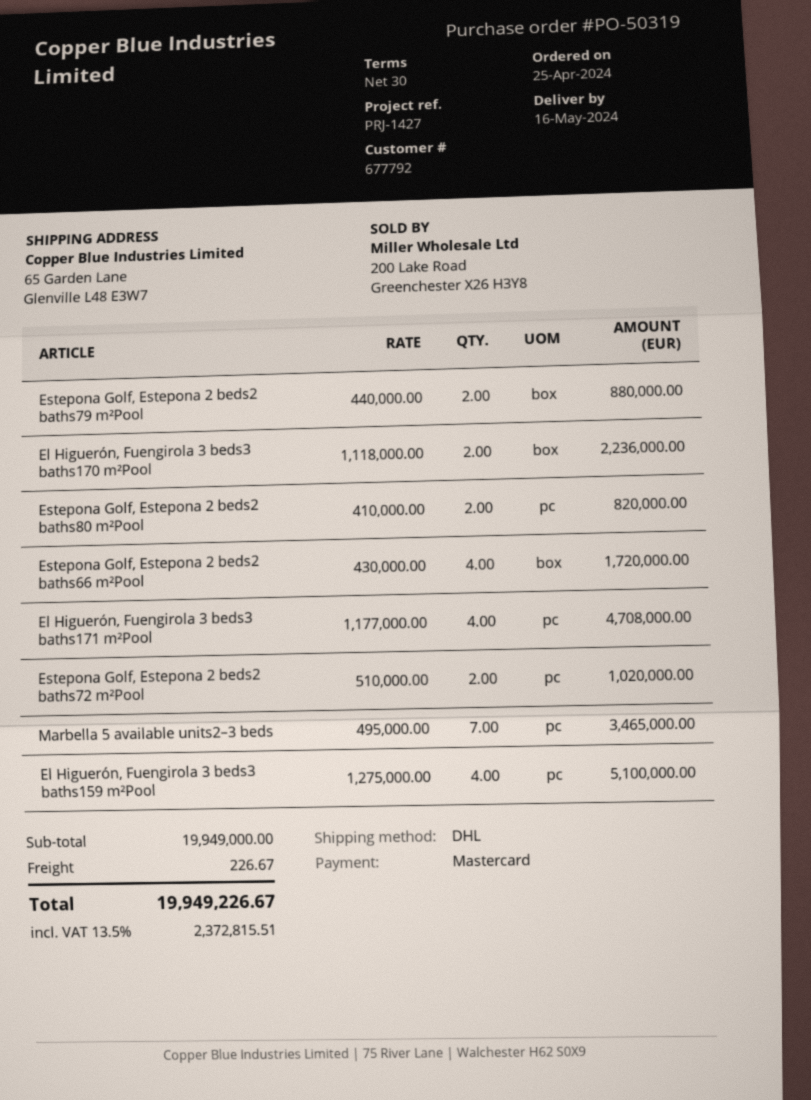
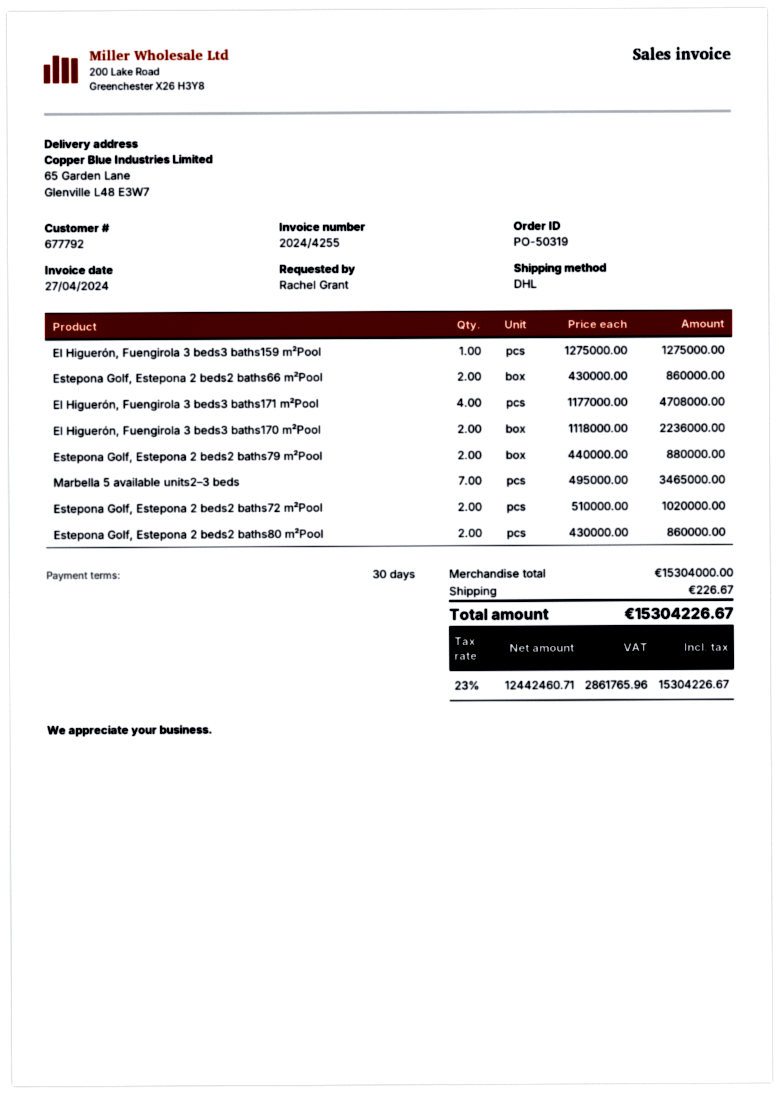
Estepona Golf, Estepona 2 beds2 baths80 m²Pool: 2 x 410000.00 = 820000.00 -> 2 x 430000.00 = 860000.00
Estepona Golf, Estepona 2 beds2 baths66 m²Pool: 4 x 430000.00 = 1720000.00 -> 2 x 430000.00 = 860000.00
El Higuerón, Fuengirola 3 beds3 baths159 m²Pool: 4 x 1275000.00 = 5100000.00 -> 1 x 1275000.00 = 1275000.00
subtotal: 19949000.00 -> 15304000.00
tax: 13.5% = 2372815.51 -> 23% = 2861765.96
total: 19949226.67 -> 15304226.67

